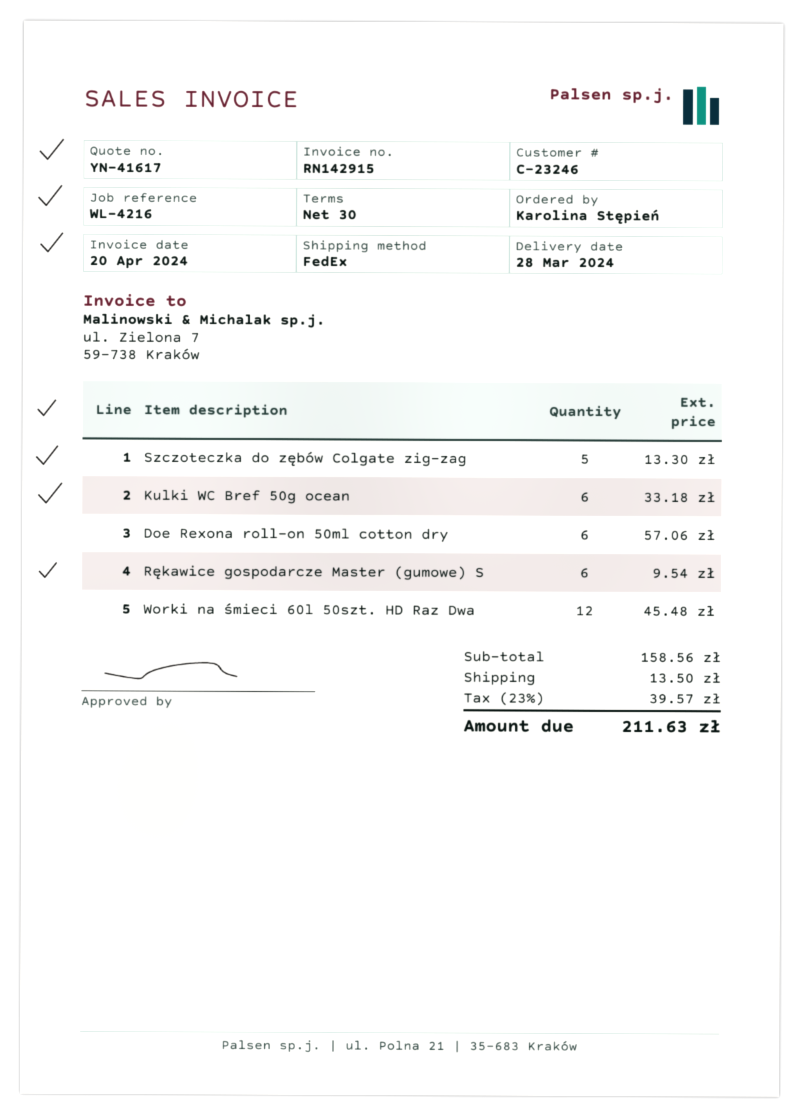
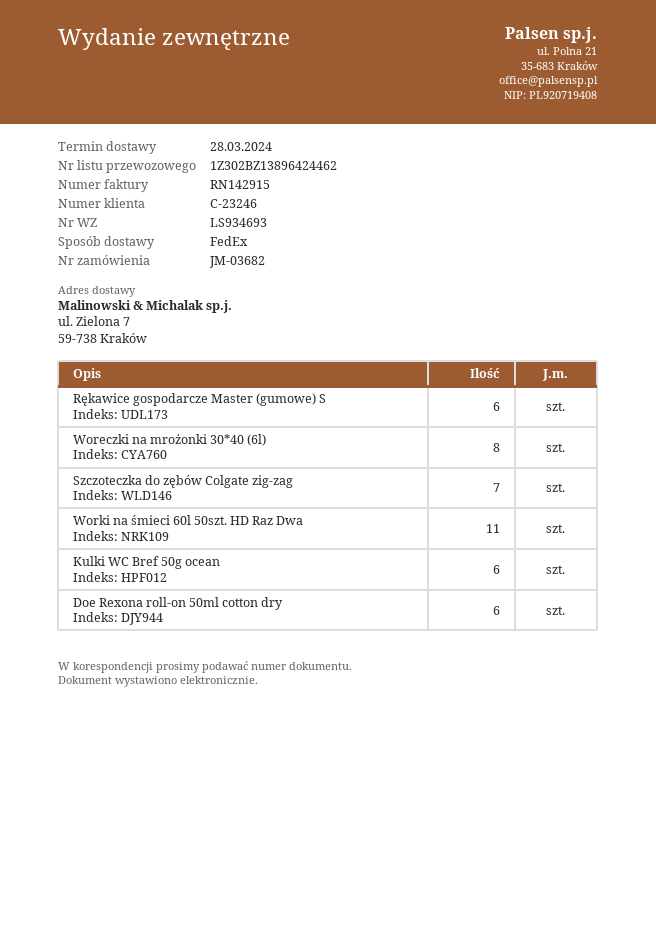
Szczoteczka do zębów Colgate zig-zag: 5 -> 7
Worki na śmieci 60l 50szt. HD Raz Dwa: 12 -> 11
Woreczki na mrożonki 30*40 (6l): none -> 8

